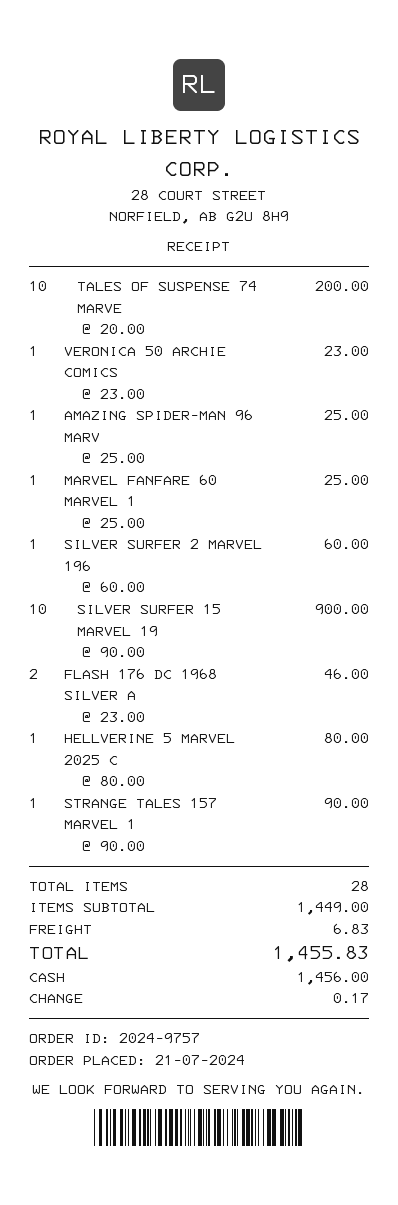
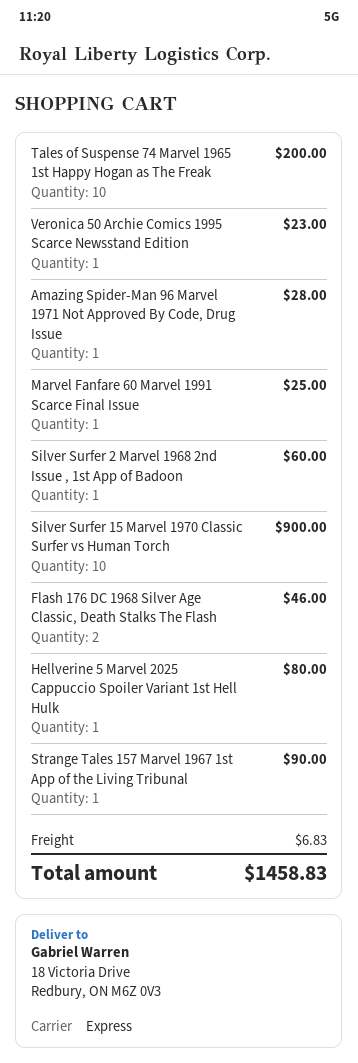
AMAZING SPIDER-MAN 96 MARV: 1 for 25.00 -> 1 for 28.00
total: 1455.83 -> 1458.83

